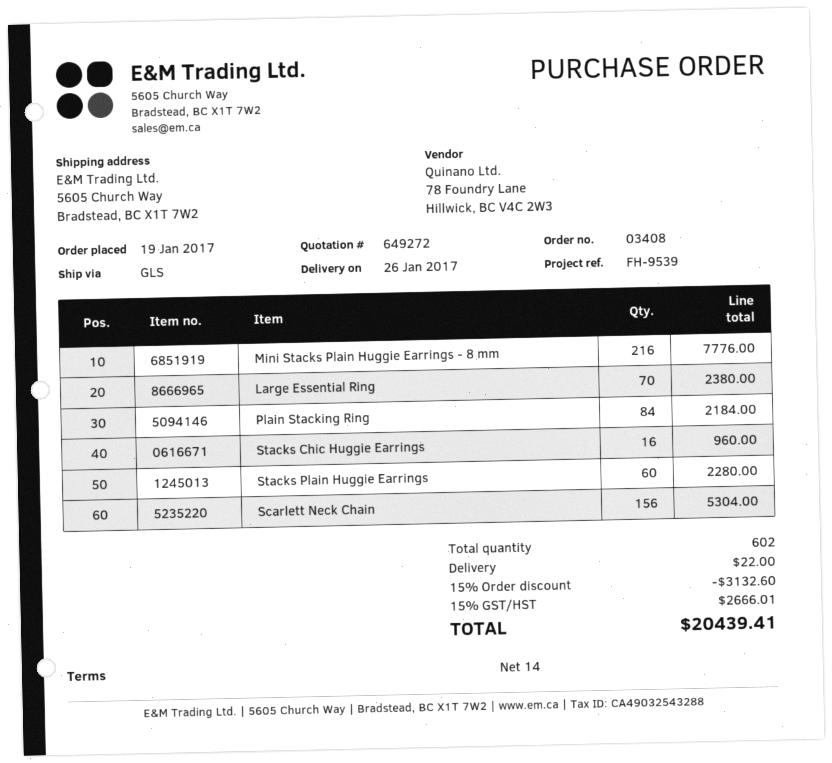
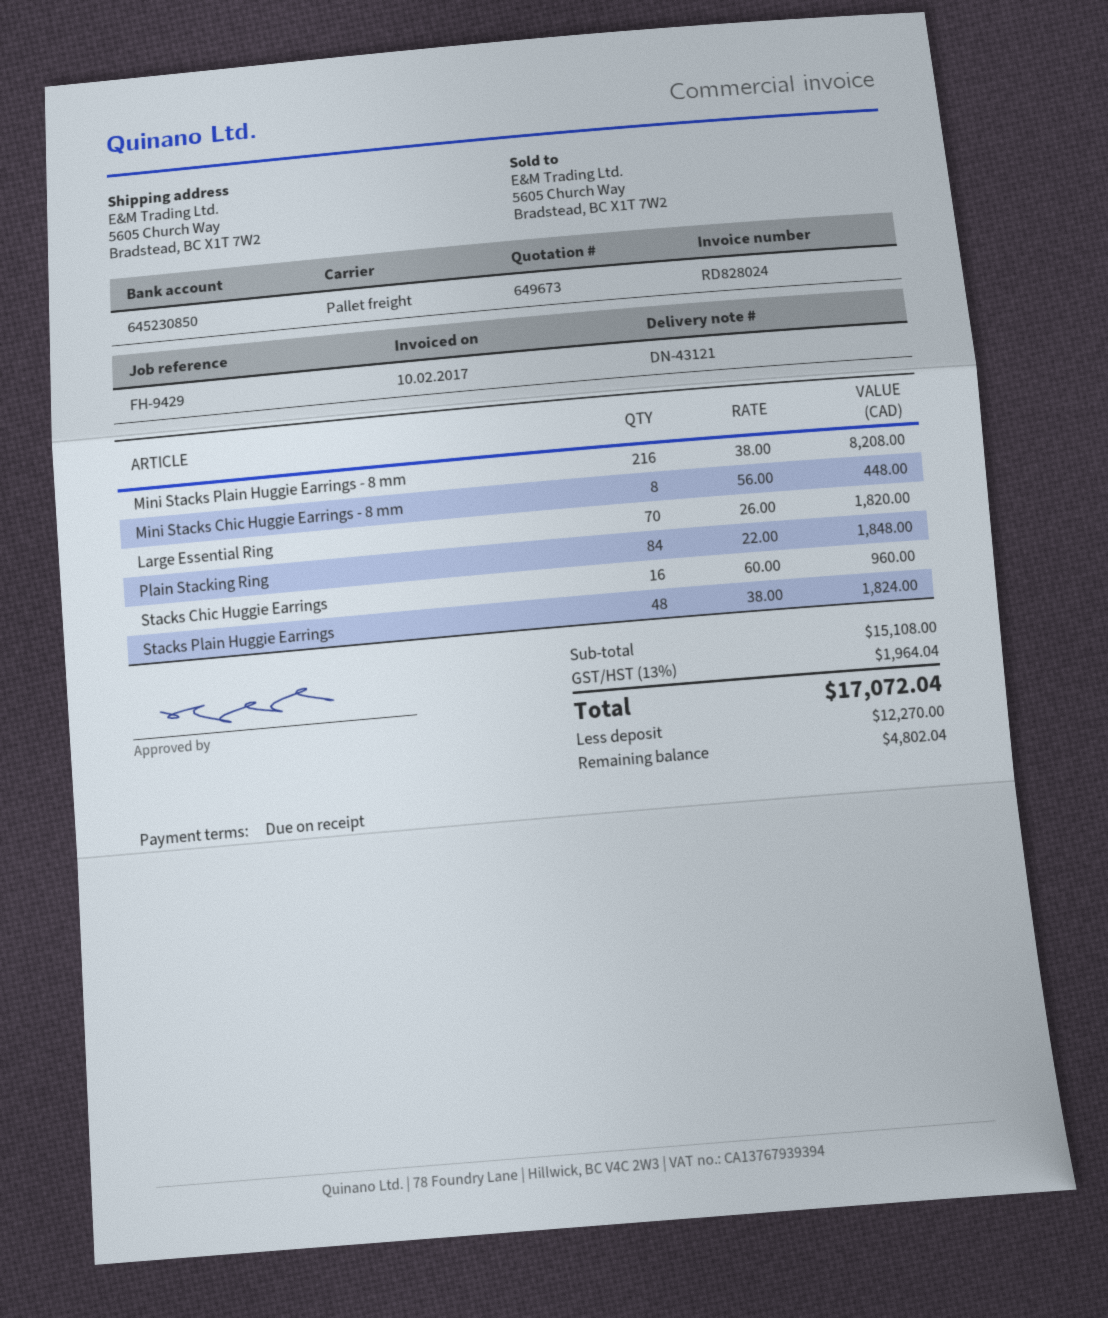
quote number: 649272 -> 649673
payment terms: 14 days -> on receipt
reference: FH-9539 -> FH-9429
shipping method: GLS -> pallet freight
Mini Stacks Plain Huggie Earrings - 8 mm: 216 for 7776.00 -> 216 for 8208.00
Large Essential Ring: 70 for 2380.00 -> 70 for 1820.00
Plain Stacking Ring: 84 for 2184.00 -> 84 for 1848.00
Stacks Plain Huggie Earrings: 60 for 2280.00 -> 48 for 1824.00
Scarlett Neck Chain: 156 for 5304.00 -> none
Mini Stacks Chic Huggie Earrings - 8 mm: none -> 8 for 448.00
discount: 15% = 3132.60 -> none
shipping: 22.00 -> none
tax: 15% = 2666.01 -> 13% = 1964.04
total: 20439.41 -> 17072.04

